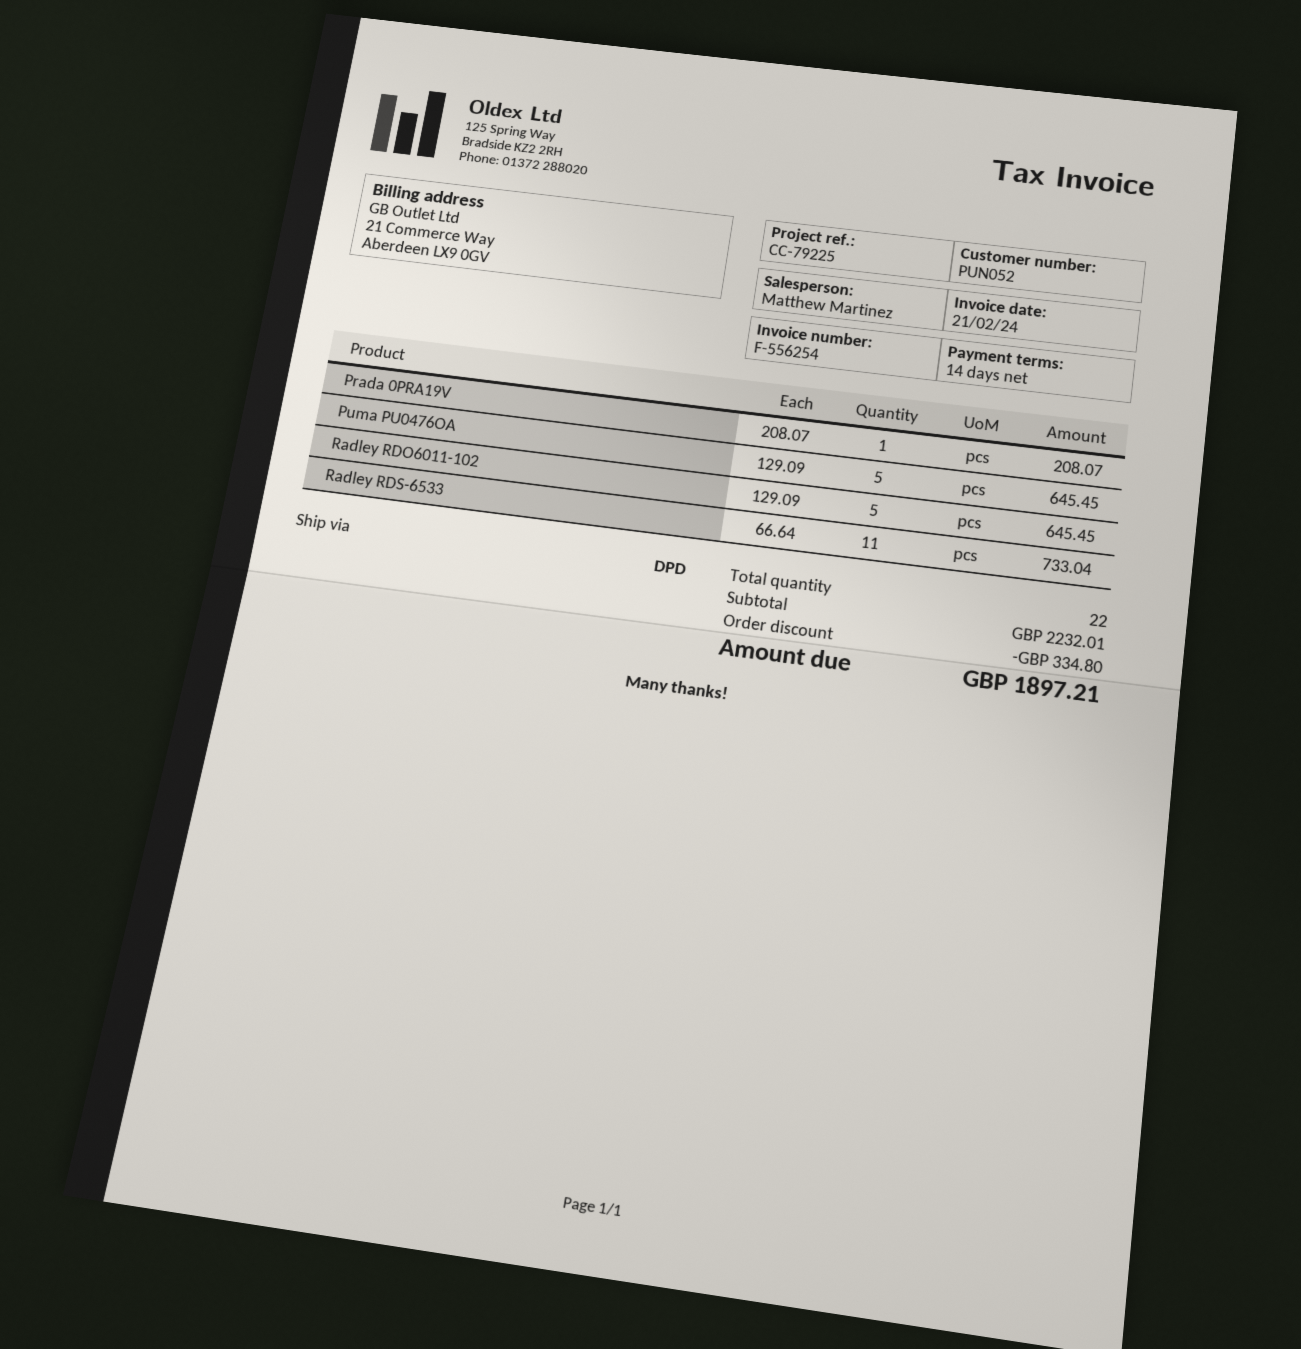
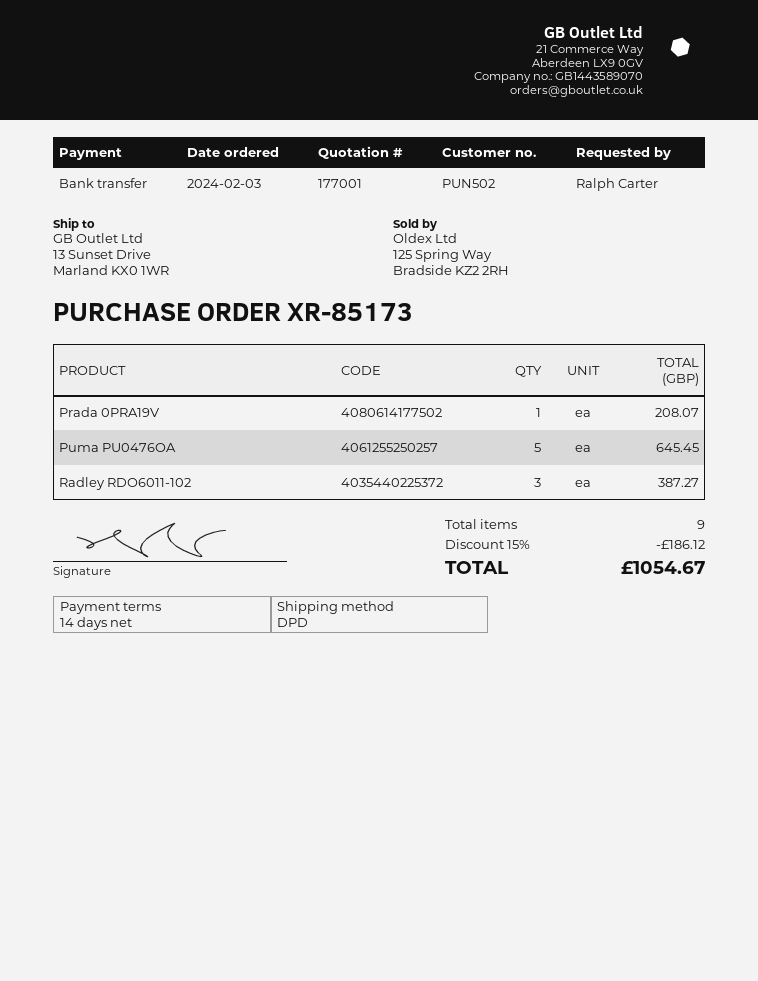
customer number: PUN052 -> PUN502
Radley RDO6011-102: 5 for 645.45 -> 3 for 387.27
Radley RDS-6533: 11 for 733.04 -> none
total quantity: 22 -> 9
discount: 334.80 -> 186.12
total: 1897.21 -> 1054.67

